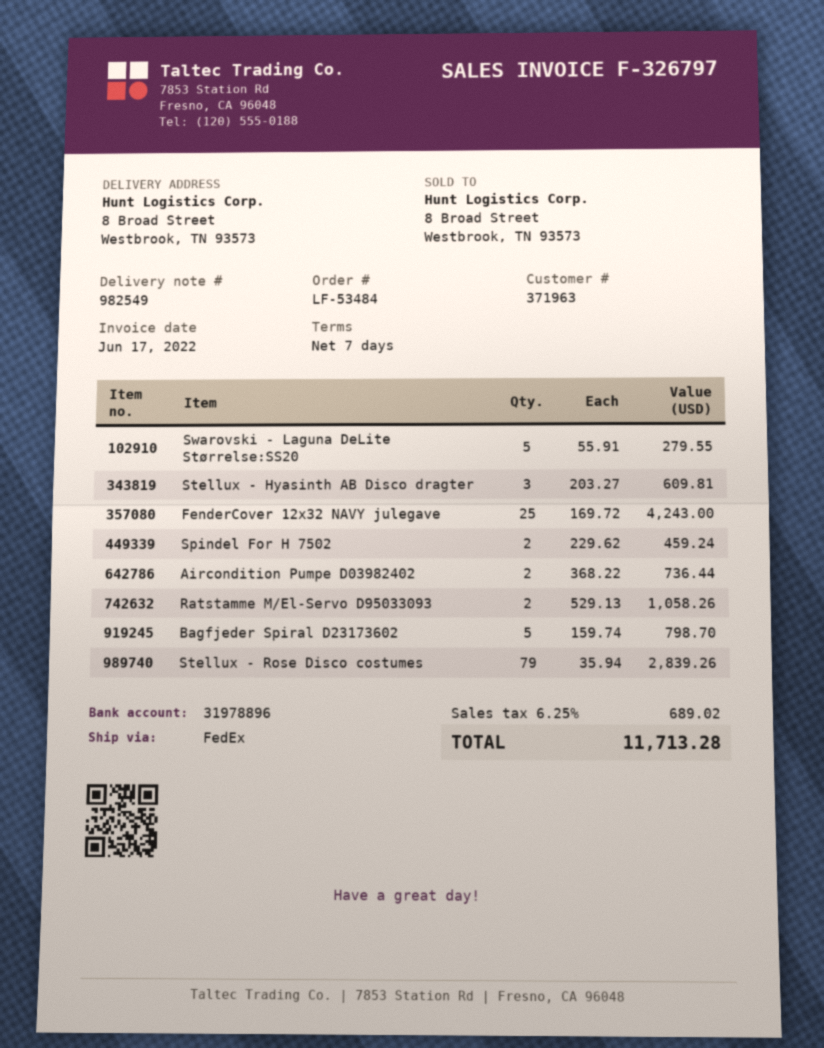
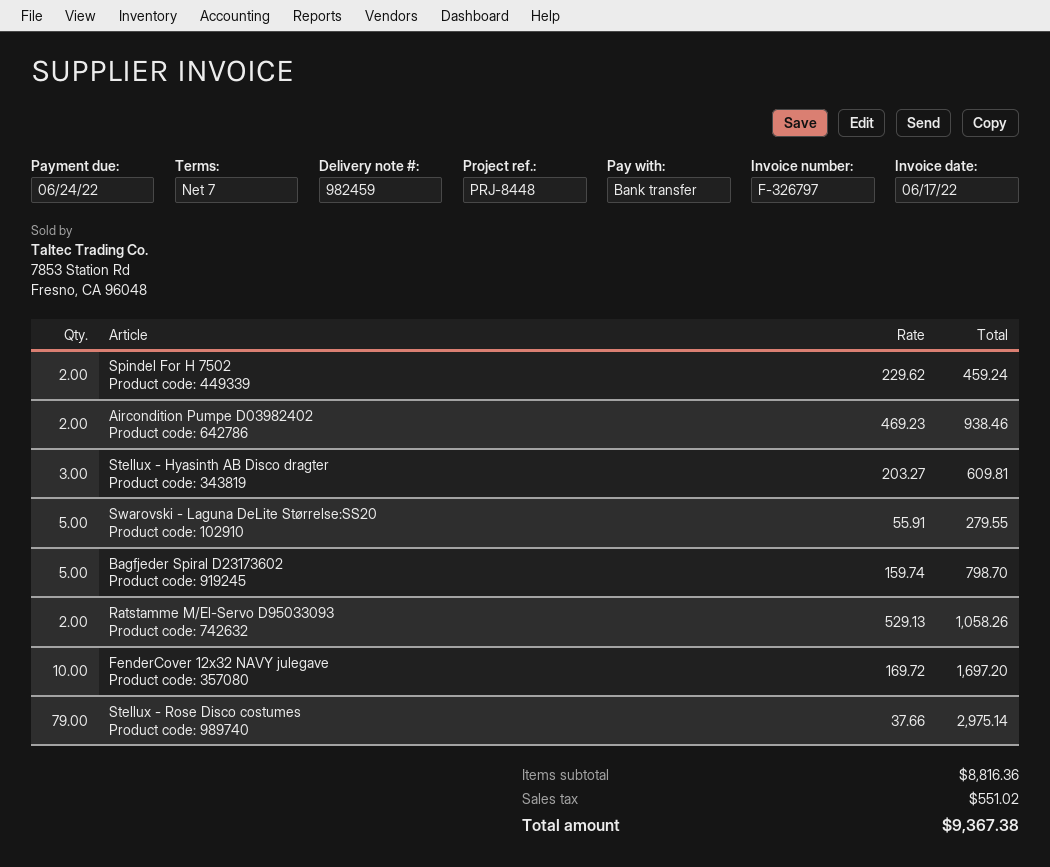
delivery note number: 982549 -> 982459
FenderCover 12x32 NAVY julegave: 25 x 169.72 = 4243.00 -> 10 x 169.72 = 1697.20
Aircondition Pumpe D03982402: 2 x 368.22 = 736.44 -> 2 x 469.23 = 938.46
Stellux - Rose Disco costumes: 79 x 35.94 = 2839.26 -> 79 x 37.66 = 2975.14
tax: 689.02 -> 551.02
total: 11713.28 -> 9367.38

